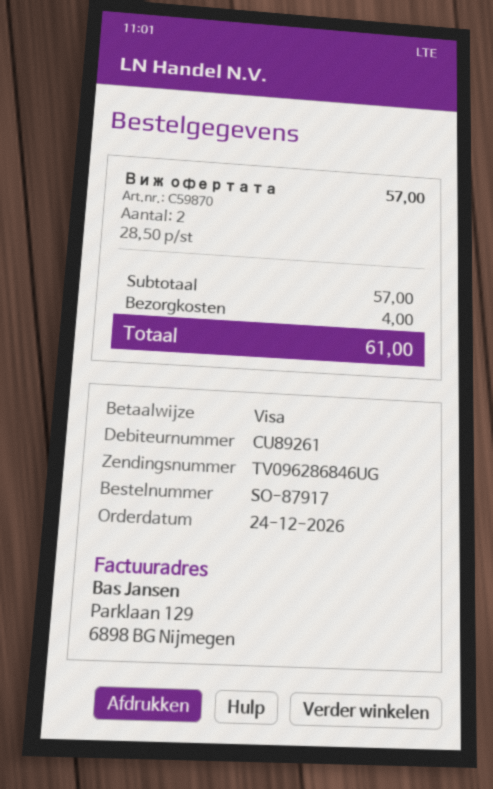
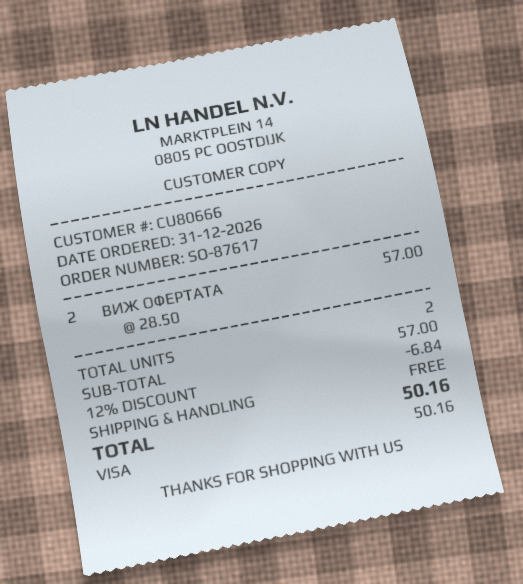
order number: SO-87917 -> SO-87617
order date: 2026-12-24 -> 2026-12-31
customer number: CU89261 -> CU80666
discount: none -> 12% = 6.84
shipping: 4.00 -> 0.00
total: 61.00 -> 50.16

